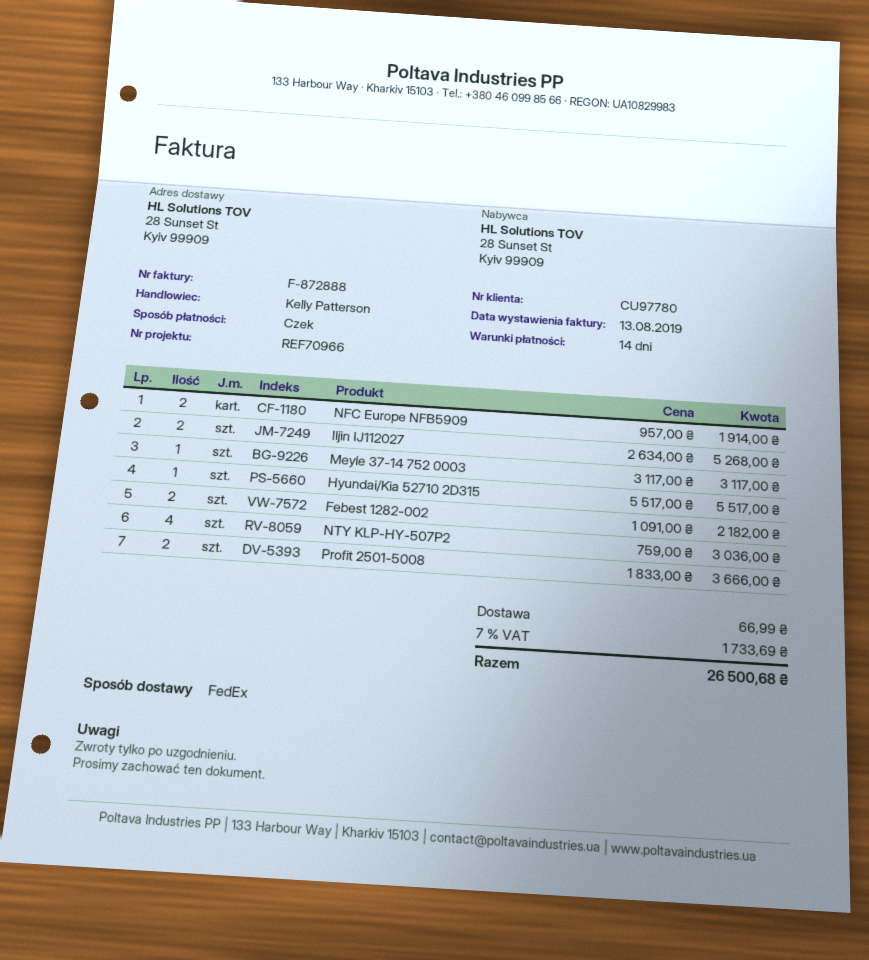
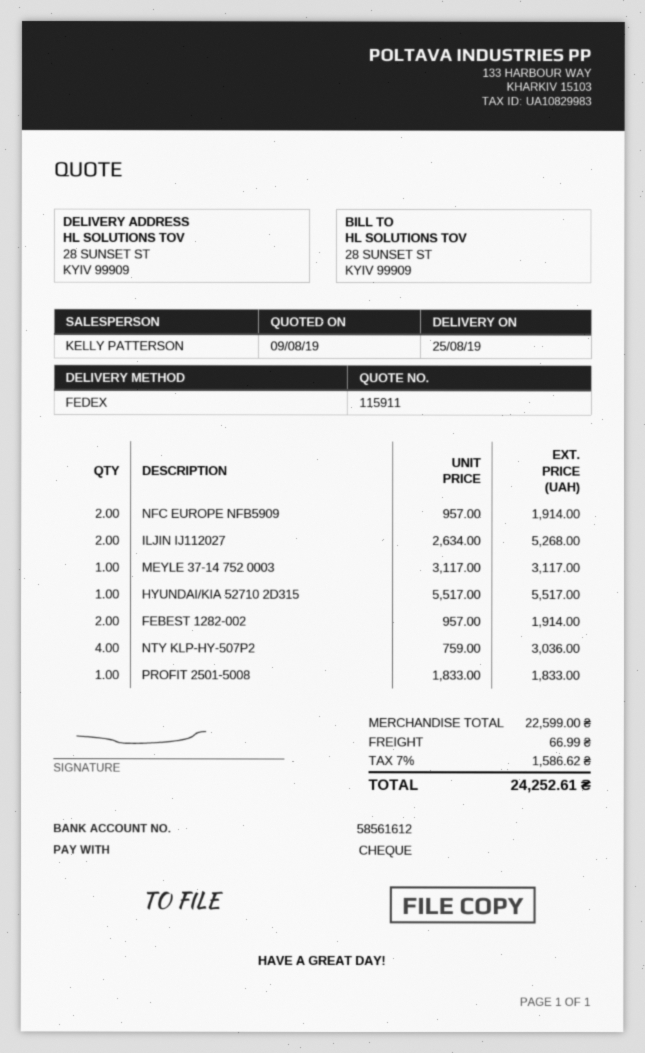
Febest 1282-002: 2 x 1091.00 = 2182.00 -> 2 x 957.00 = 1914.00
Profit 2501-5008: 2 x 1833.00 = 3666.00 -> 1 x 1833.00 = 1833.00
tax: 7% = 1733.69 -> 7% = 1586.62
total: 26500.68 -> 24252.61

